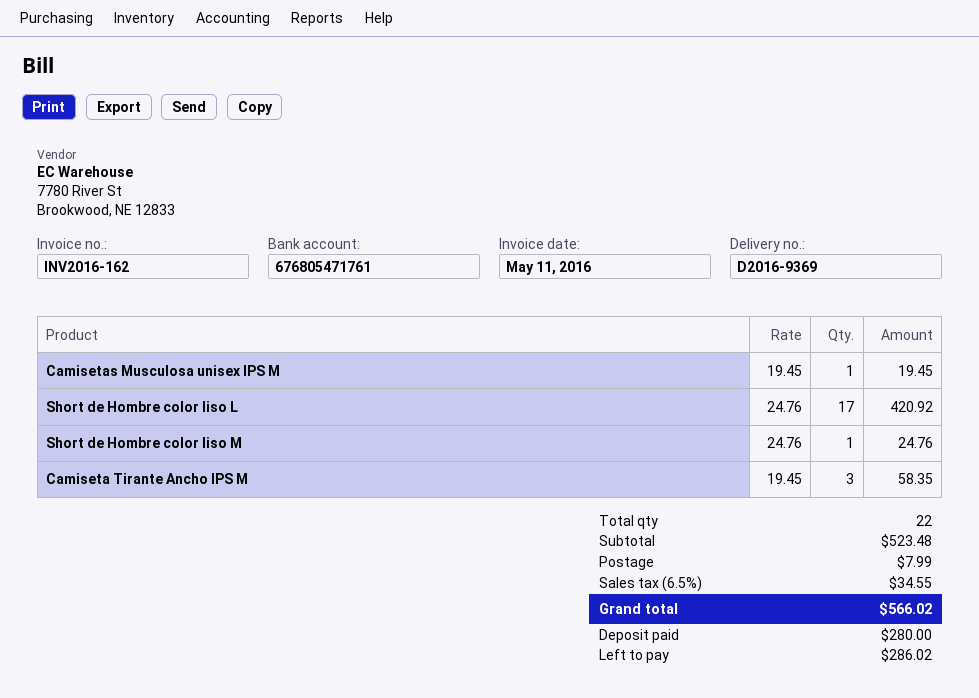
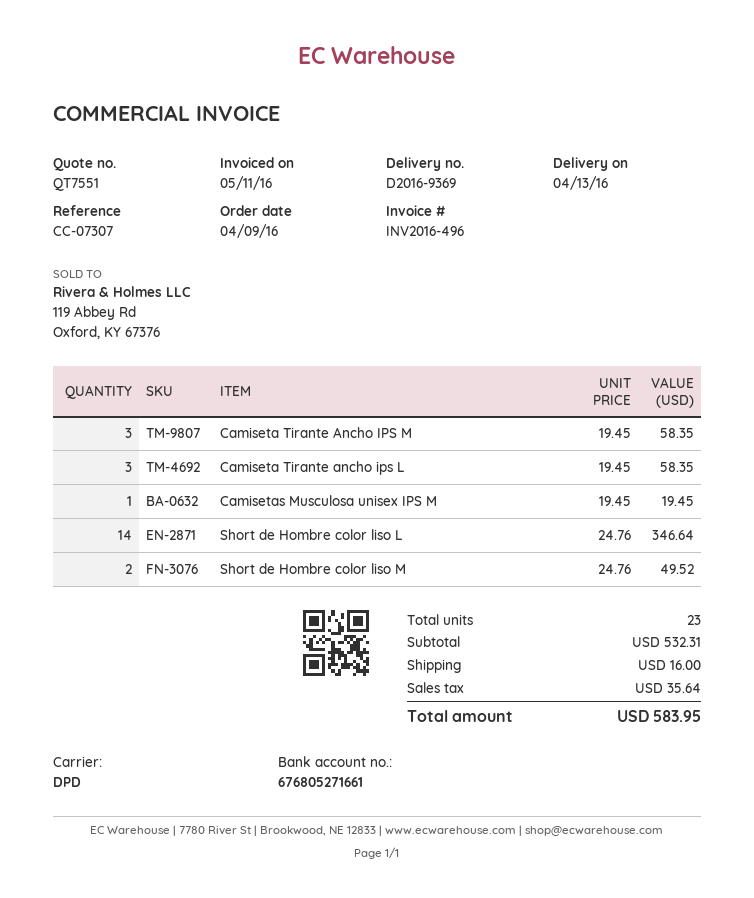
invoice number: INV2016-162 -> INV2016-496
bank account: 676805471761 -> 676805271661
Short de Hombre color liso L: 17 x 24.76 = 420.92 -> 14 x 24.76 = 346.64
Short de Hombre color liso M: 1 x 24.76 = 24.76 -> 2 x 24.76 = 49.52
Camiseta Tirante ancho ips L: none -> 3 x 19.45 = 58.35
total quantity: 22 -> 23
subtotal: 523.48 -> 532.31
shipping: 7.99 -> 16.00
tax: 34.55 -> 35.64
total: 566.02 -> 583.95

